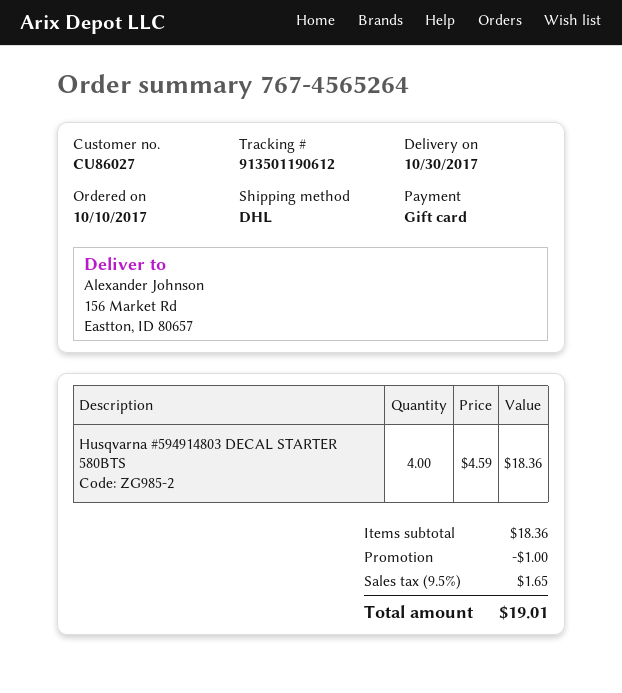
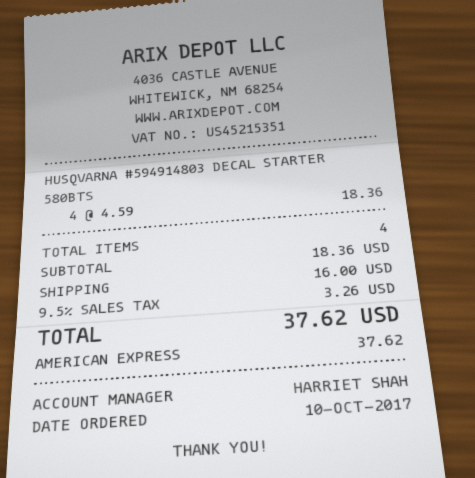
payment method: gift card -> American Express
discount: 1.00 -> none
shipping: none -> 16.00
tax: 9.5% = 1.65 -> 9.5% = 3.26
total: 19.01 -> 37.62

